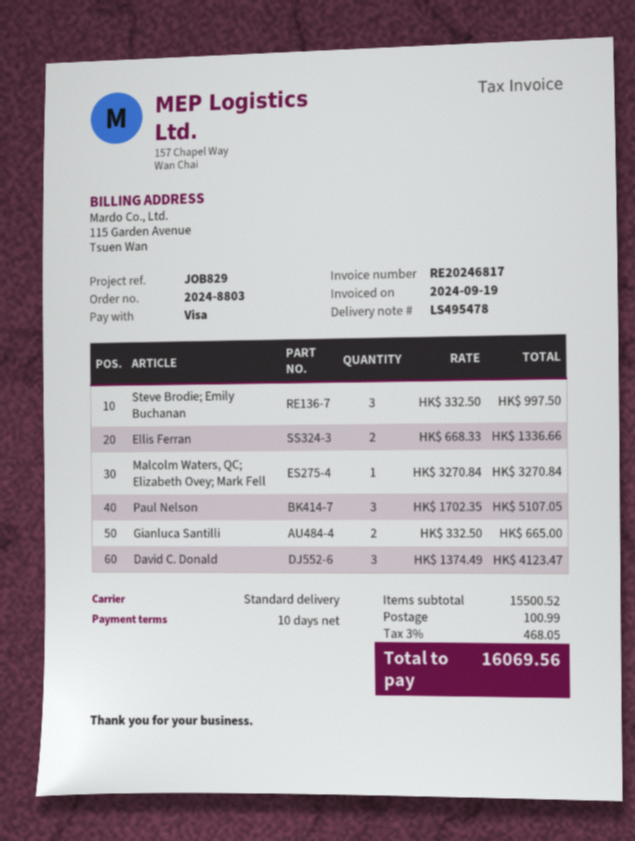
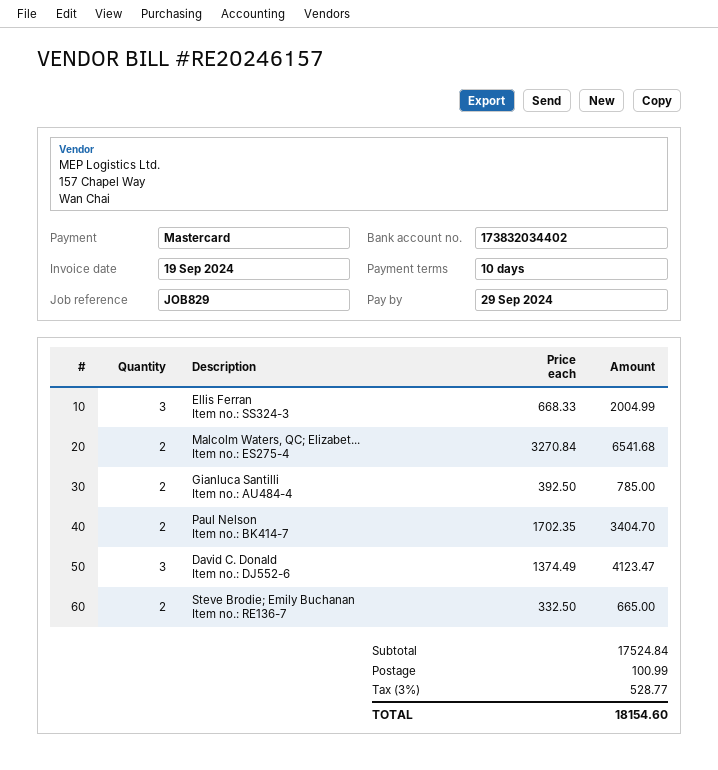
invoice number: RE20246817 -> RE20246157
payment method: Visa -> Mastercard
Steve Brodie; Emily Buchanan: 3 x 332.50 = 997.50 -> 2 x 332.50 = 665.00
Ellis Ferran: 2 x 668.33 = 1336.66 -> 3 x 668.33 = 2004.99
Malcolm Waters, QC; Elizabeth Ovey; Mark Fell: 1 x 3270.84 = 3270.84 -> 2 x 3270.84 = 6541.68
Paul Nelson: 3 x 1702.35 = 5107.05 -> 2 x 1702.35 = 3404.70
Gianluca Santilli: 2 x 332.50 = 665.00 -> 2 x 392.50 = 785.00
subtotal: 15500.52 -> 17524.84
tax: 3% = 468.05 -> 3% = 528.77
total: 16069.56 -> 18154.60

